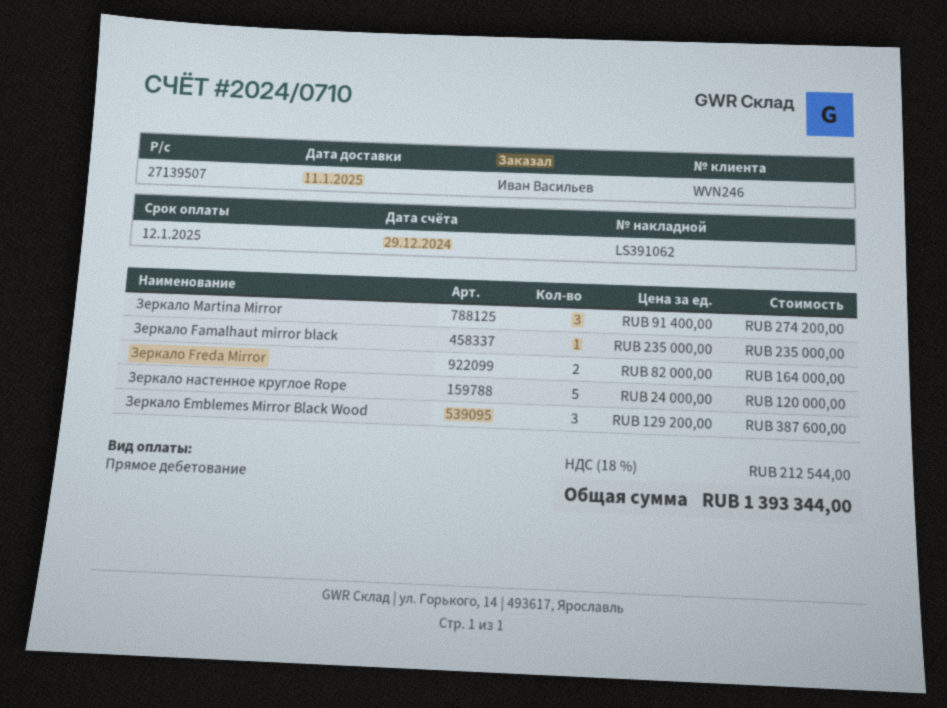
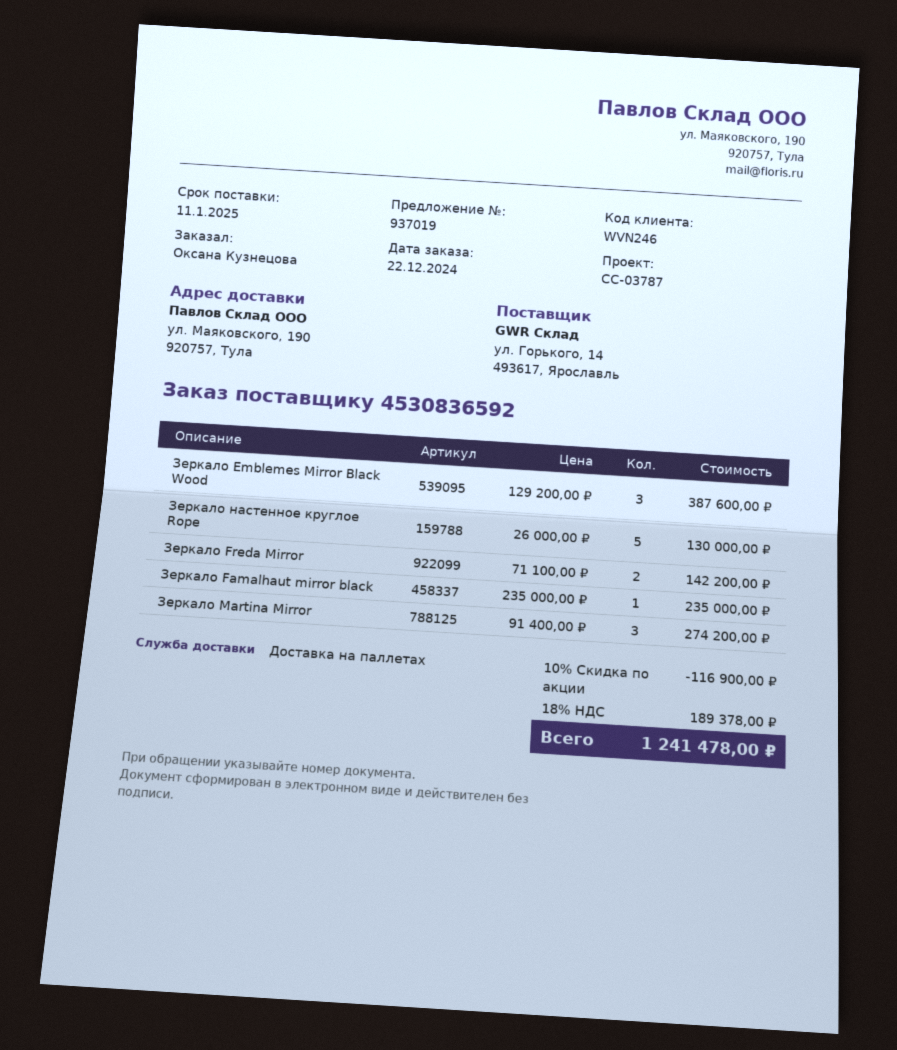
ordered by: Иван Васильев -> Оксана Кузнецова
Зеркало Freda Mirror: 2 x 82000.00 = 164000.00 -> 2 x 71100.00 = 142200.00
Зеркало настенное круглое Rope: 5 x 24000.00 = 120000.00 -> 5 x 26000.00 = 130000.00
discount: none -> 10% = 116900.00
tax: 18% = 212544.00 -> 18% = 189378.00
total: 1393344.00 -> 1241478.00

